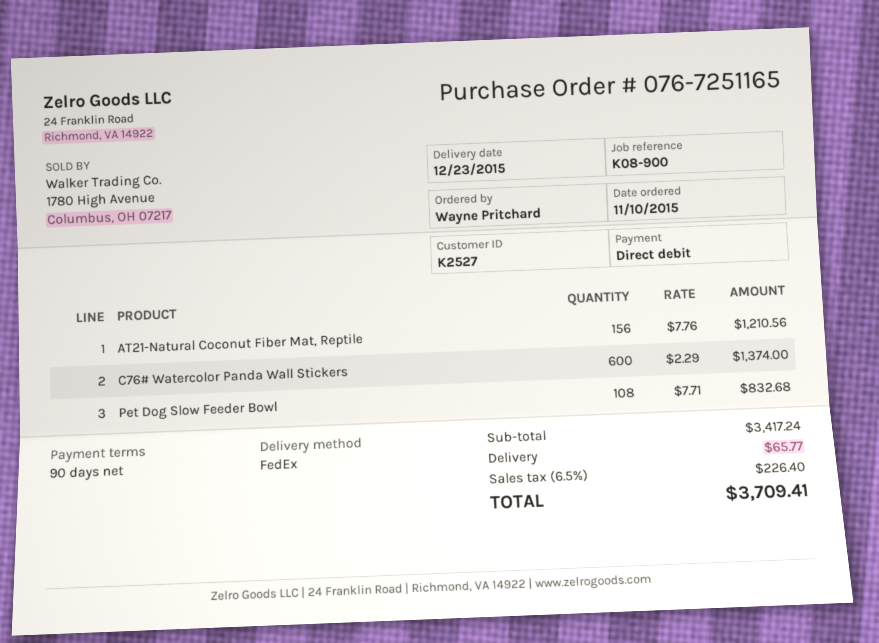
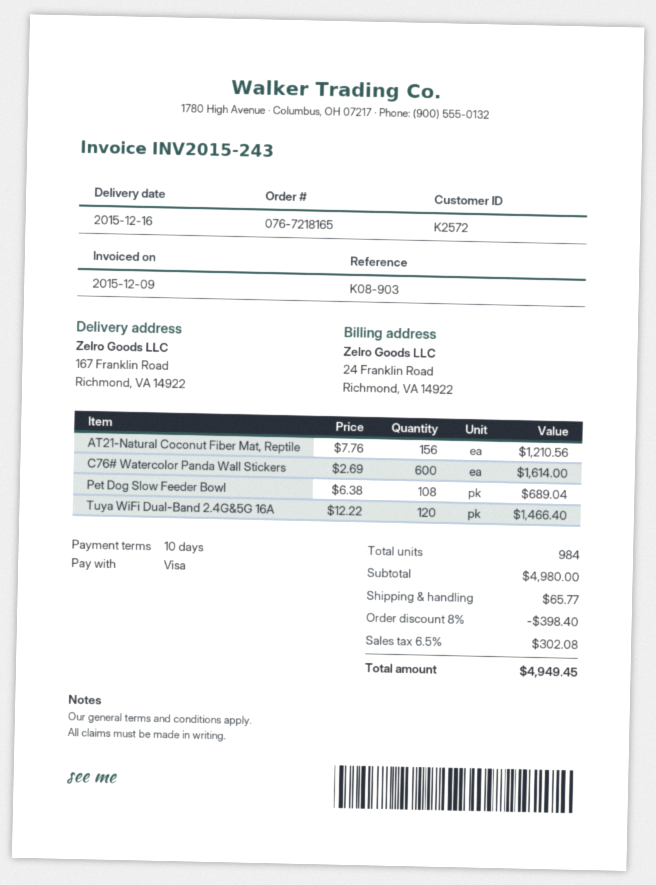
order number: 076-7251165 -> 076-7218165
delivery date: 2015-12-23 -> 2015-12-16
payment terms: 90 days -> 10 days
customer number: K2527 -> K2572
reference: K08-900 -> K08-903
payment method: direct debit -> Visa
C76# Watercolor Panda Wall Stickers: 600 x 2.29 = 1374.00 -> 600 x 2.69 = 1614.00
Pet Dog Slow Feeder Bowl: 108 x 7.71 = 832.68 -> 108 x 6.38 = 689.04
Tuya WiFi Dual-Band 2.4G&5G 16A: none -> 120 x 12.22 = 1466.40
subtotal: 3417.24 -> 4980.00
discount: none -> 8% = 398.40
tax: 6.5% = 226.40 -> 6.5% = 302.08
total: 3709.41 -> 4949.45

